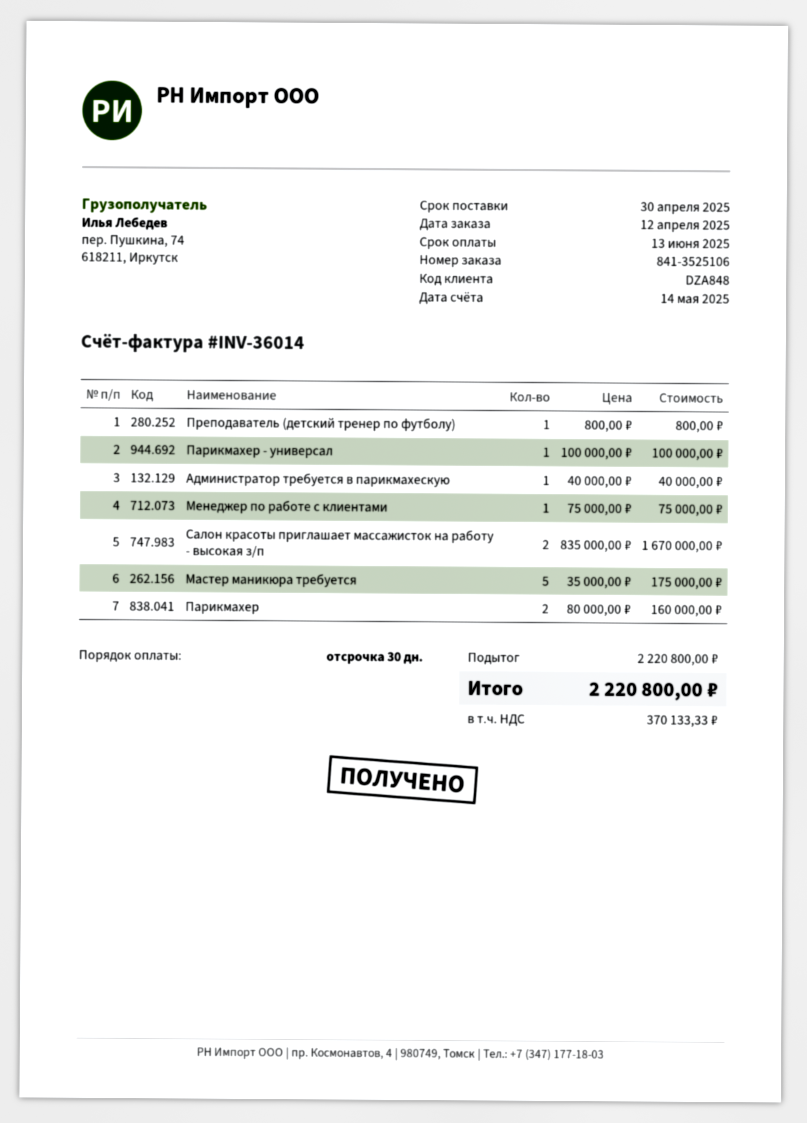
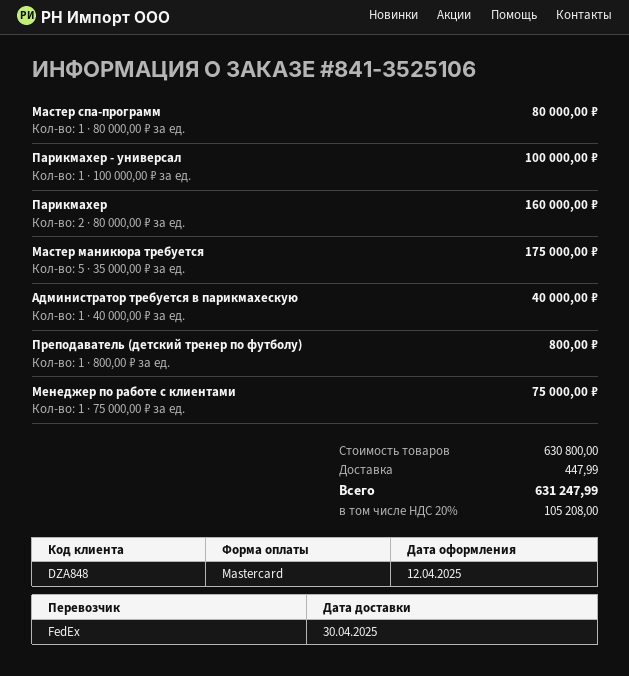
Салон красоты приглашает массажисток на работу - высокая з/п: 2 x 835000.00 = 1670000.00 -> none
Мастер спа-программ: none -> 1 x 80000.00 = 80000.00
subtotal: 2220800.00 -> 630800.00
shipping: none -> 447.99
tax: 370133.33 -> 105208.00
total: 2220800.00 -> 631247.99

